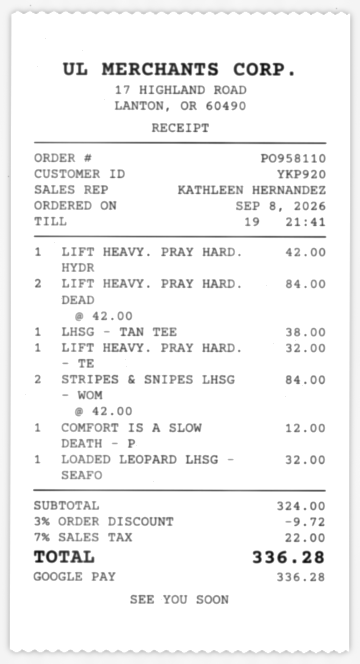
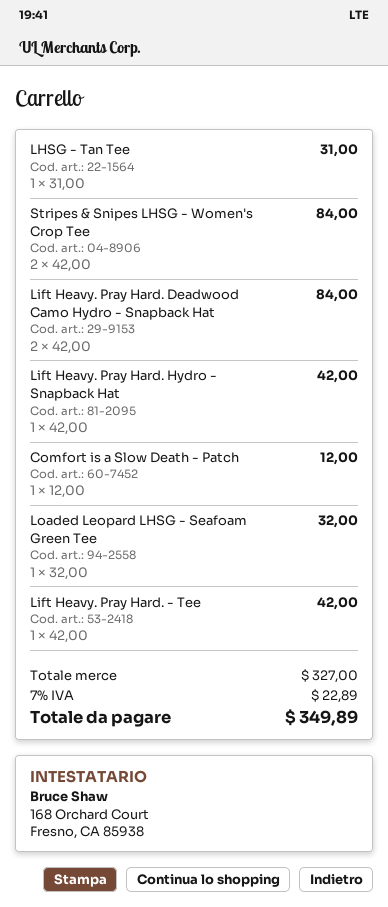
LHSG - TAN TEE: 1 x 38.00 = 38.00 -> 1 x 31.00 = 31.00
LIFT HEAVY. PRAY HARD. - TE: 1 x 32.00 = 32.00 -> 1 x 42.00 = 42.00
subtotal: 324.00 -> 327.00
discount: 3% = 9.72 -> none
tax: 7% = 22.00 -> 7% = 22.89
total: 336.28 -> 349.89

